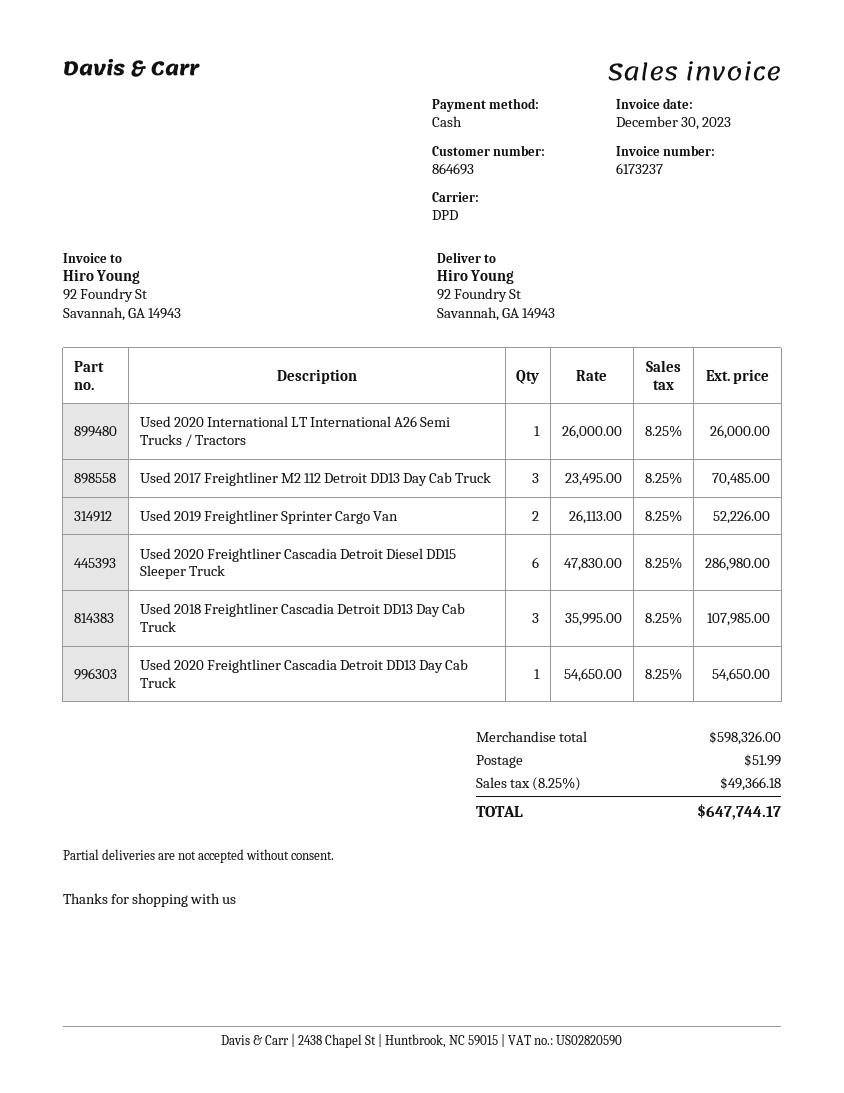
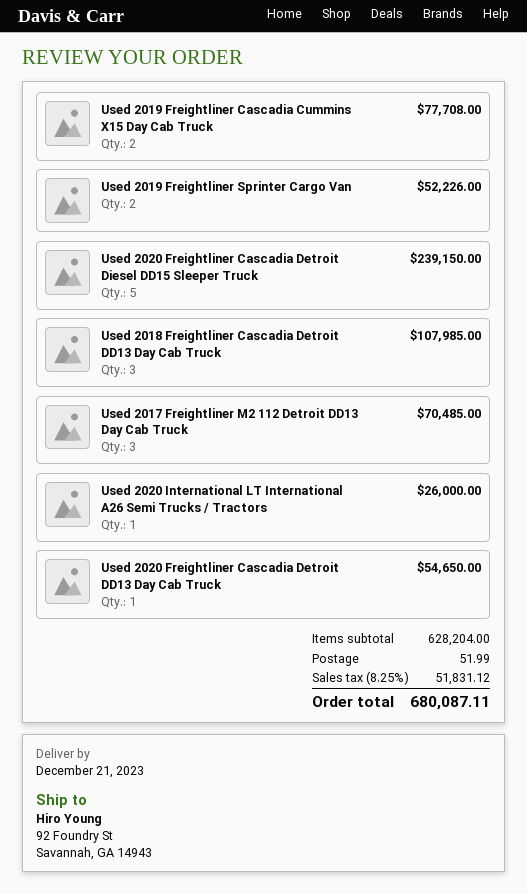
Used 2020 Freightliner Cascadia Detroit Diesel DD15 Sleeper Truck: 6 for 286980.00 -> 5 for 239150.00
Used 2019 Freightliner Cascadia Cummins X15 Day Cab Truck: none -> 2 for 77708.00
subtotal: 598326.00 -> 628204.00
tax: 8.25% = 49366.18 -> 8.25% = 51831.12
total: 647744.17 -> 680087.11

